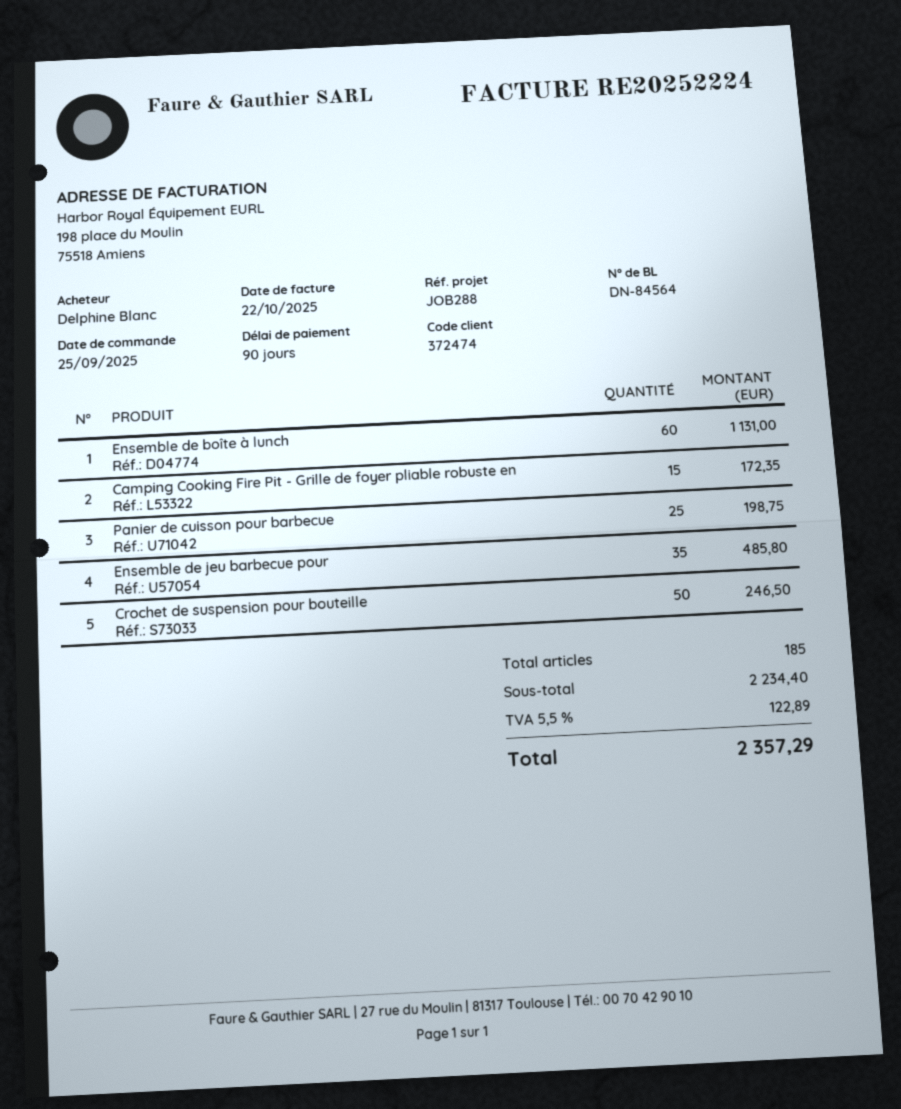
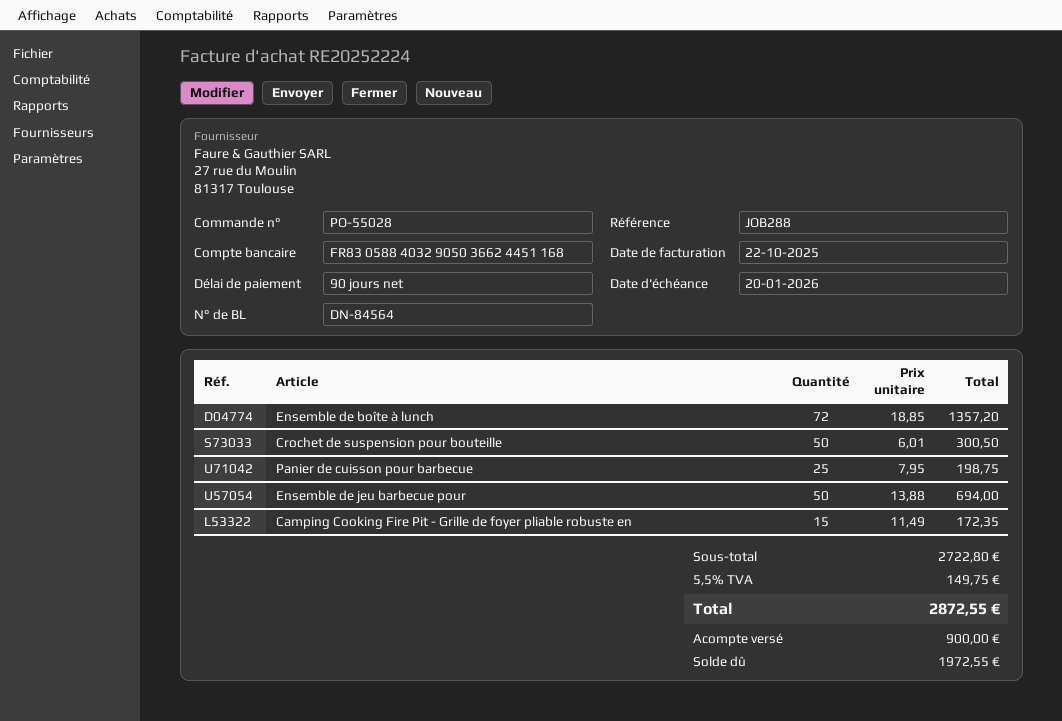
Ensemble de boîte à lunch: 60 for 1131.00 -> 72 for 1357.20
Ensemble de jeu barbecue pour: 35 for 485.80 -> 50 for 694.00
Crochet de suspension pour bouteille: 50 for 246.50 -> 50 for 300.50
subtotal: 2234.40 -> 2722.80
tax: 5.5% = 122.89 -> 5.5% = 149.75
total: 2357.29 -> 2872.55

